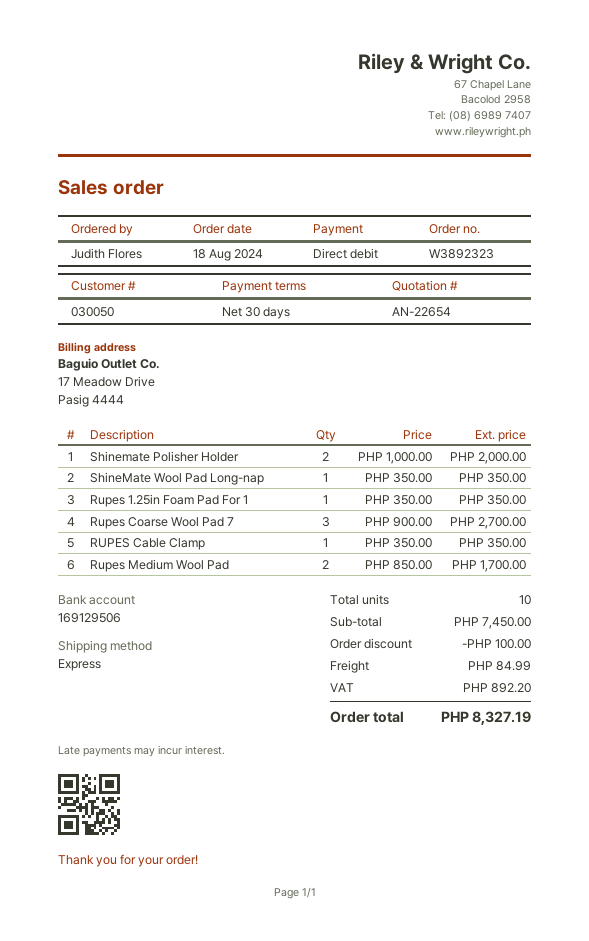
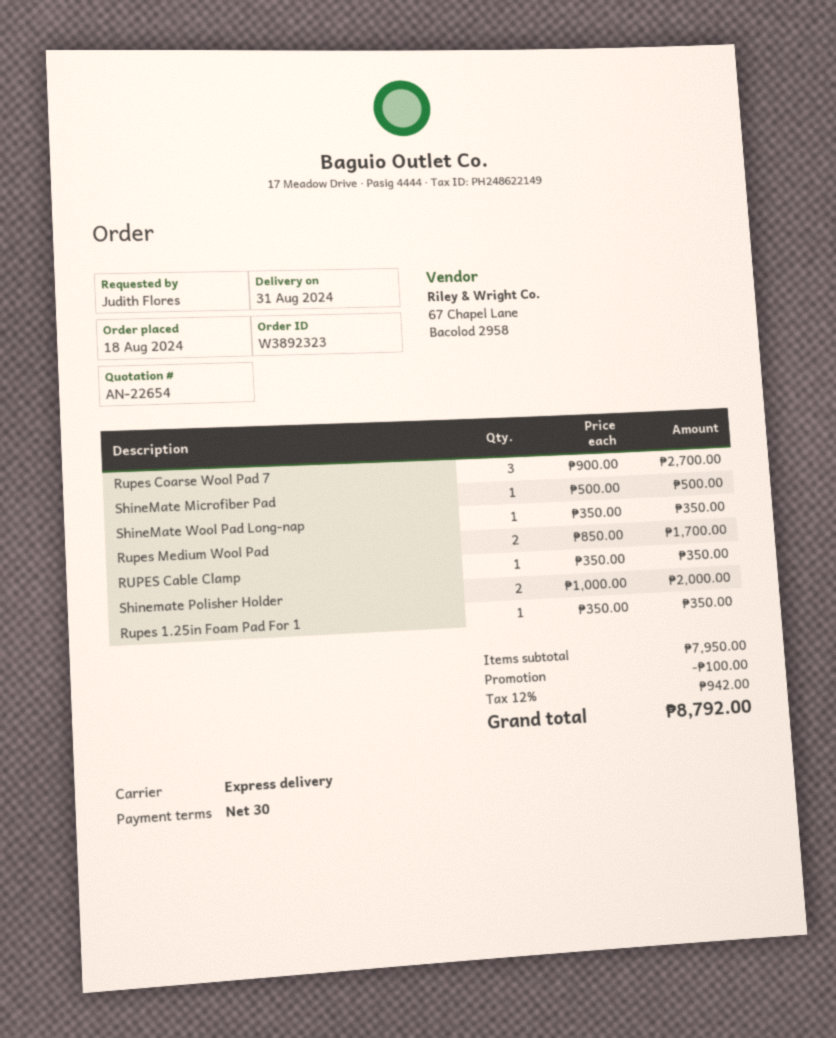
ShineMate Microfiber Pad: none -> 1 x 500.00 = 500.00
subtotal: 7450.00 -> 7950.00
shipping: 84.99 -> none
tax: 892.20 -> 942.00
total: 8327.19 -> 8792.00

